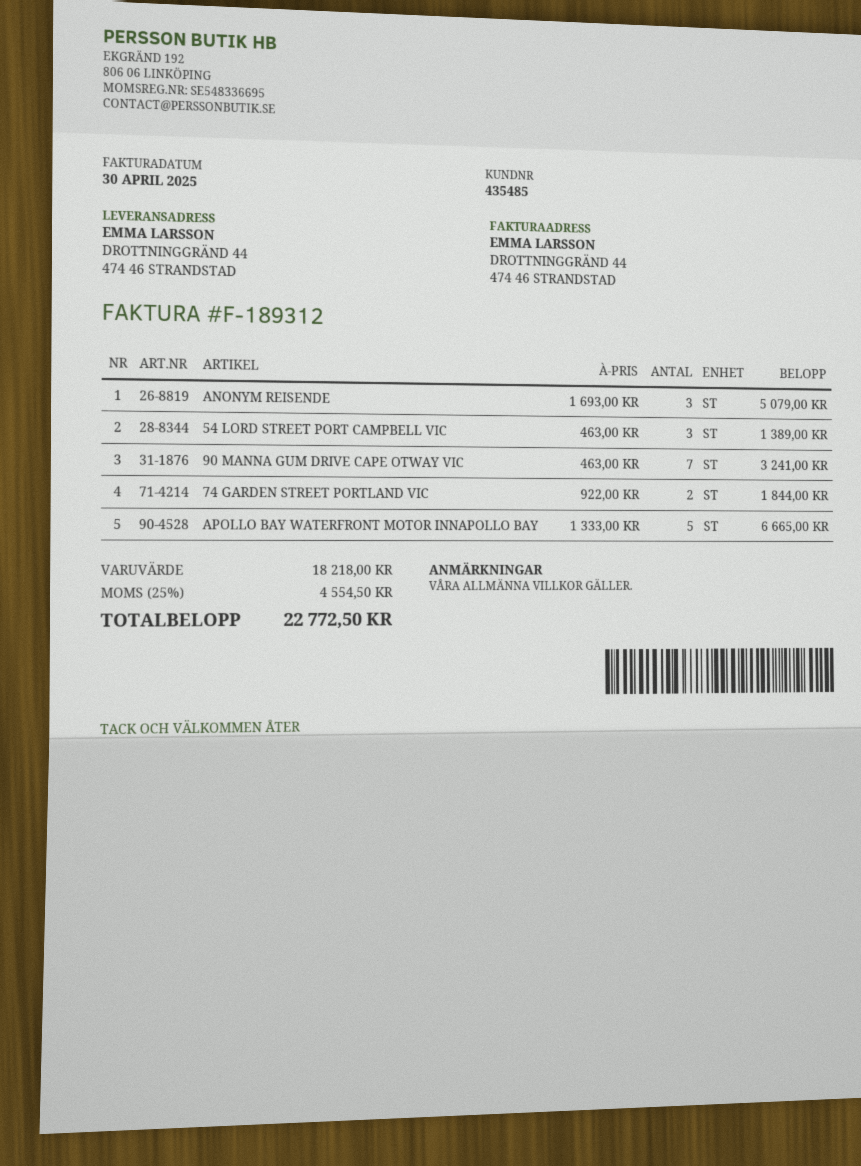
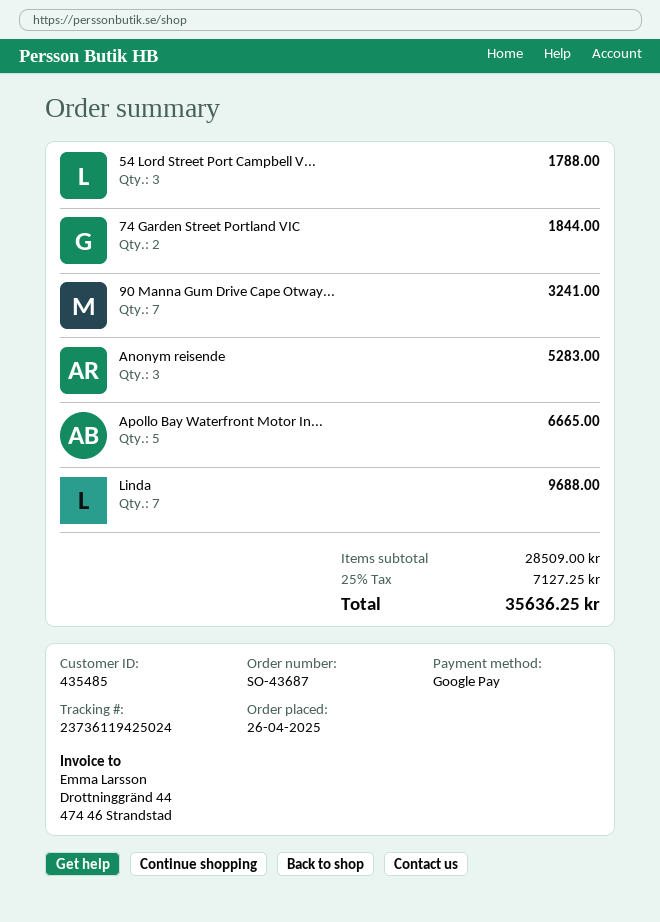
ANONYM REISENDE: 3 for 5079.00 -> 3 for 5283.00
54 LORD STREET PORT CAMPBELL VIC: 3 for 1389.00 -> 3 for 1788.00
Linda: none -> 7 for 9688.00
subtotal: 18218.00 -> 28509.00
tax: 25% = 4554.50 -> 25% = 7127.25
total: 22772.50 -> 35636.25

